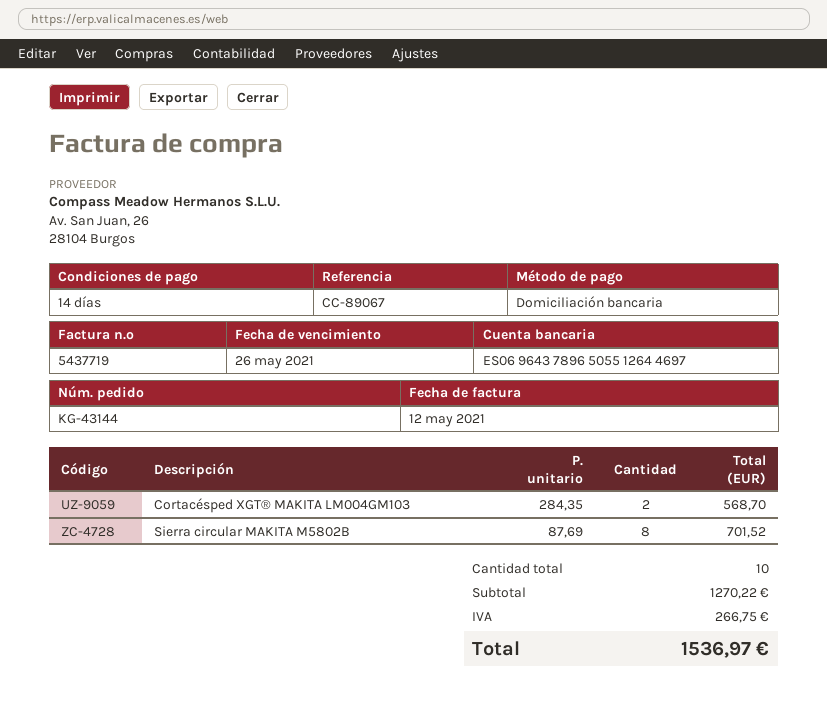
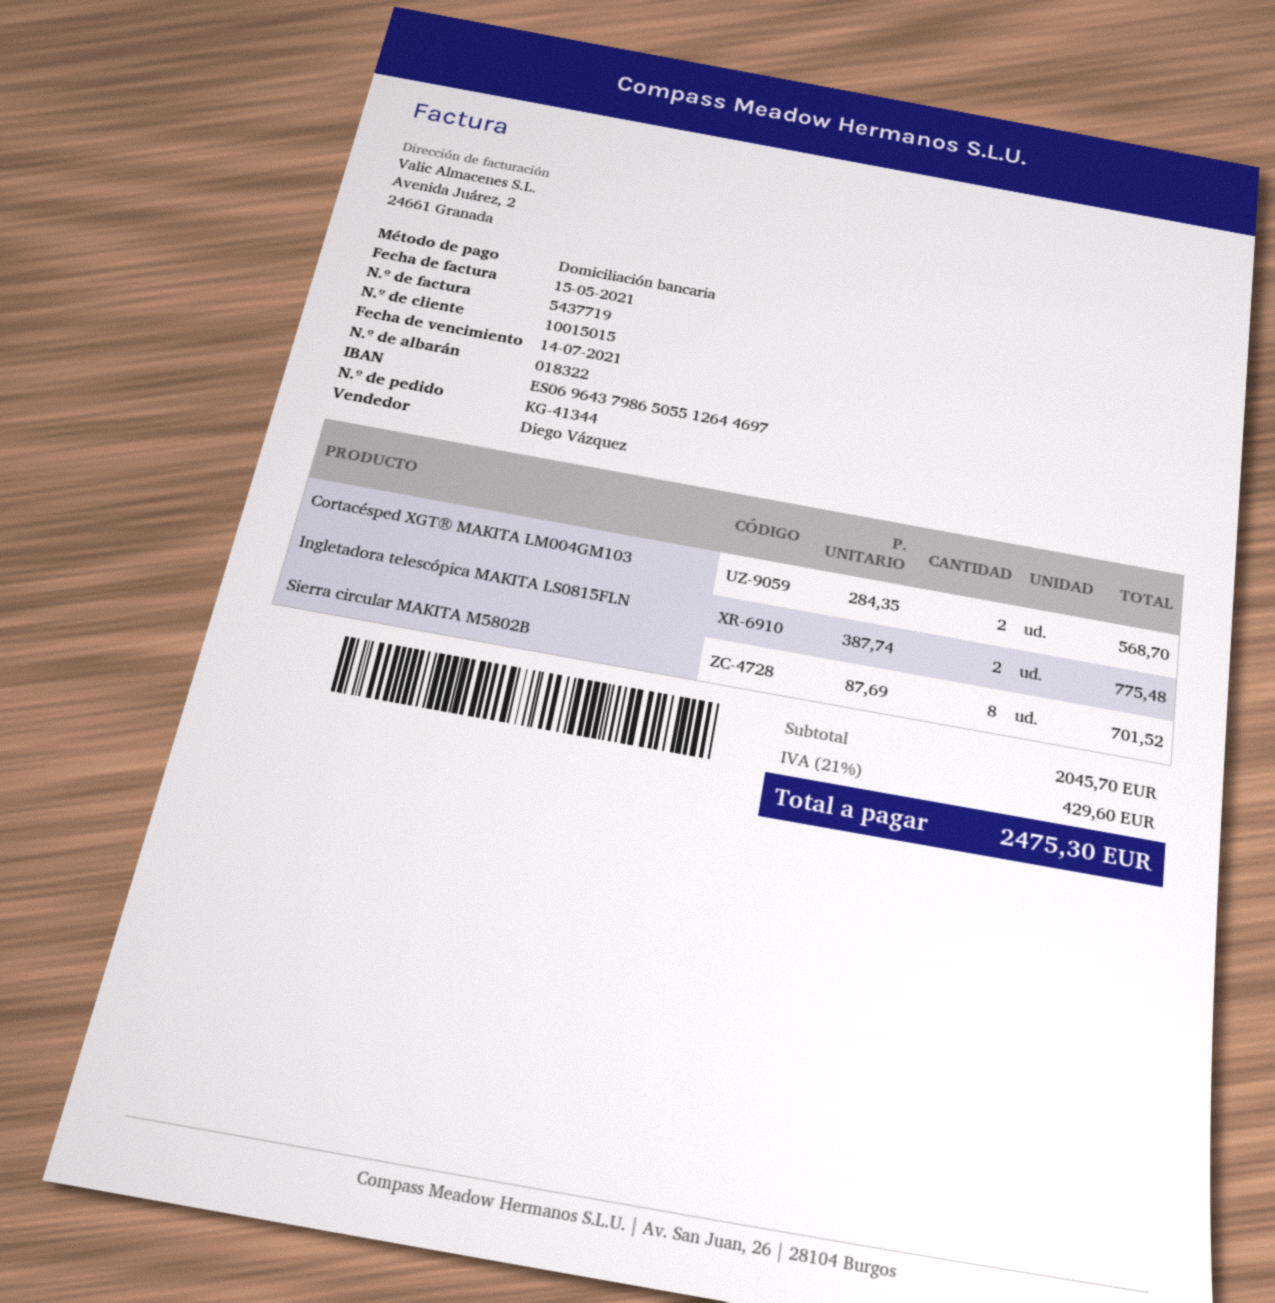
order number: KG-43144 -> KG-41344
invoice date: 2021-05-12 -> 2021-05-15
due date: 2021-05-26 -> 2021-07-14
bank account: ES0696437896505512644697 -> ES0696437986505512644697
Ingletadora telescópica MAKITA LS0815FLN: none -> 2 x 387.74 = 775.48
subtotal: 1270.22 -> 2045.70
tax: 266.75 -> 429.60
total: 1536.97 -> 2475.30

